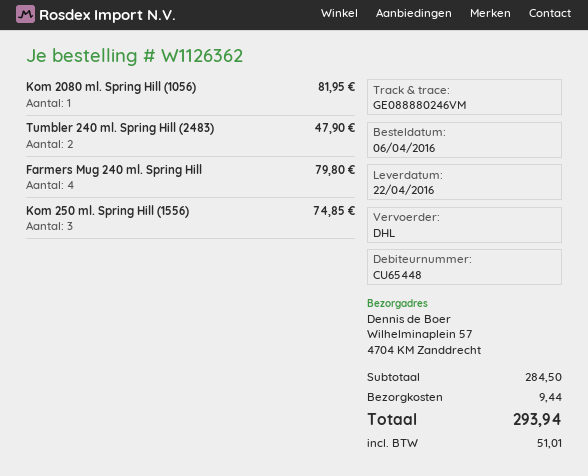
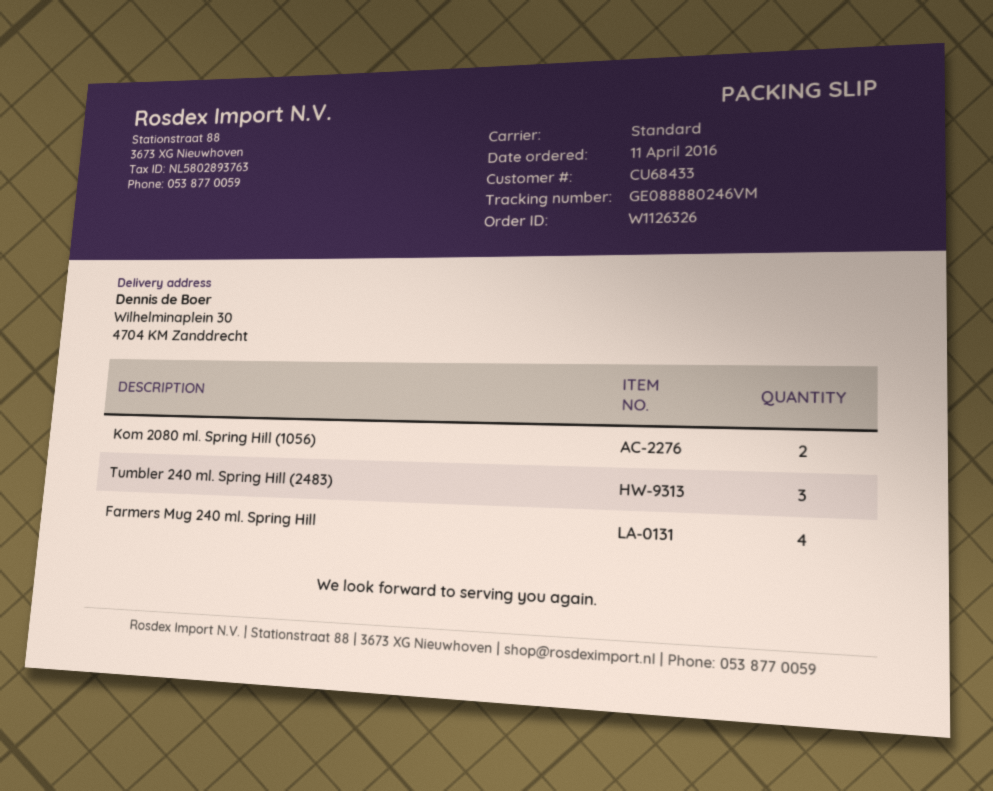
order number: W1126362 -> W1126326
order date: 2016-04-06 -> 2016-04-11
customer number: CU65448 -> CU68433
shipping method: DHL -> standard
ship to: Wilhelminaplein 57, 4704 KM Zanddrecht -> Wilhelminaplein 30, 4704 KM Zanddrecht
Kom 2080 ml. Spring Hill (1056): 1 -> 2
Tumbler 240 ml. Spring Hill (2483): 2 -> 3
Kom 250 ml. Spring Hill (1556): 3 -> none

